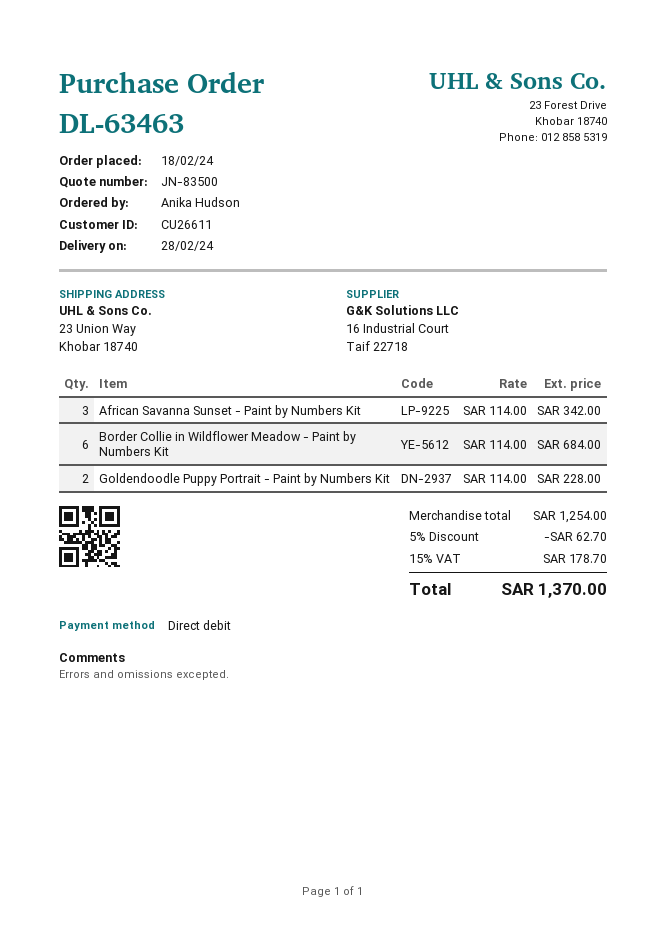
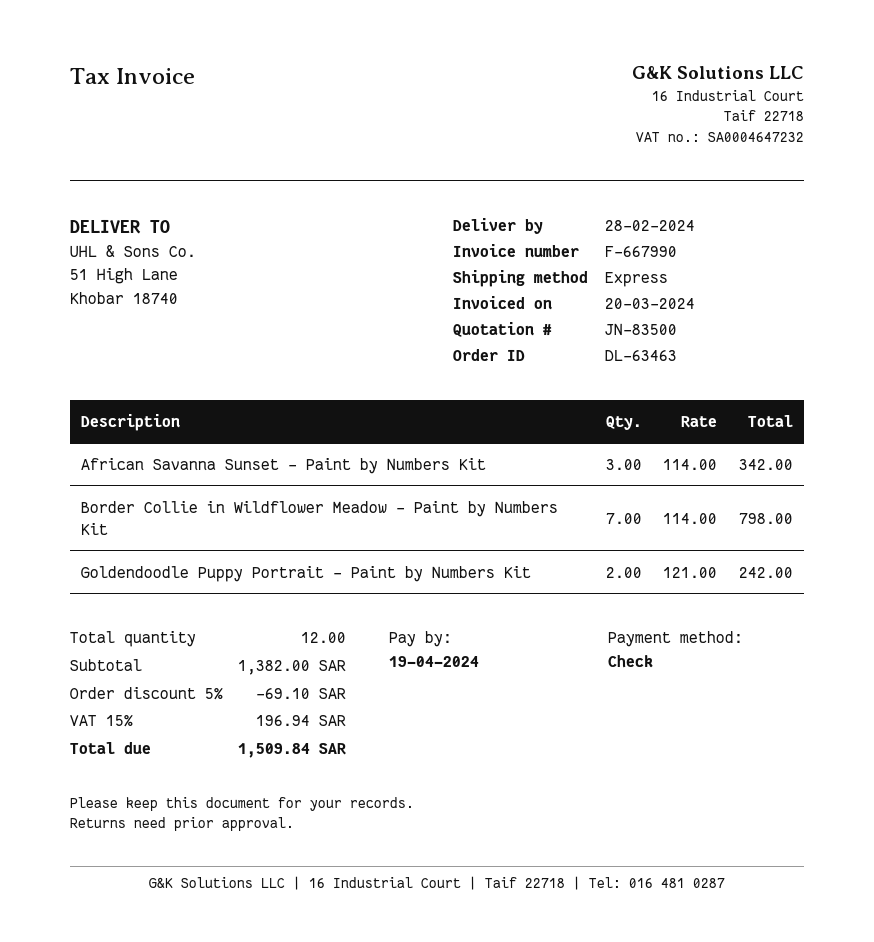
payment method: direct debit -> cheque
ship to: 23 Union Way, Khobar 18740 -> 51 High Lane, Khobar 18740
Border Collie in Wildflower Meadow - Paint by Numbers Kit: 6 x 114.00 = 684.00 -> 7 x 114.00 = 798.00
Goldendoodle Puppy Portrait - Paint by Numbers Kit: 2 x 114.00 = 228.00 -> 2 x 121.00 = 242.00
subtotal: 1254.00 -> 1382.00
discount: 5% = 62.70 -> 5% = 69.10
tax: 15% = 178.70 -> 15% = 196.94
total: 1370.00 -> 1509.84

